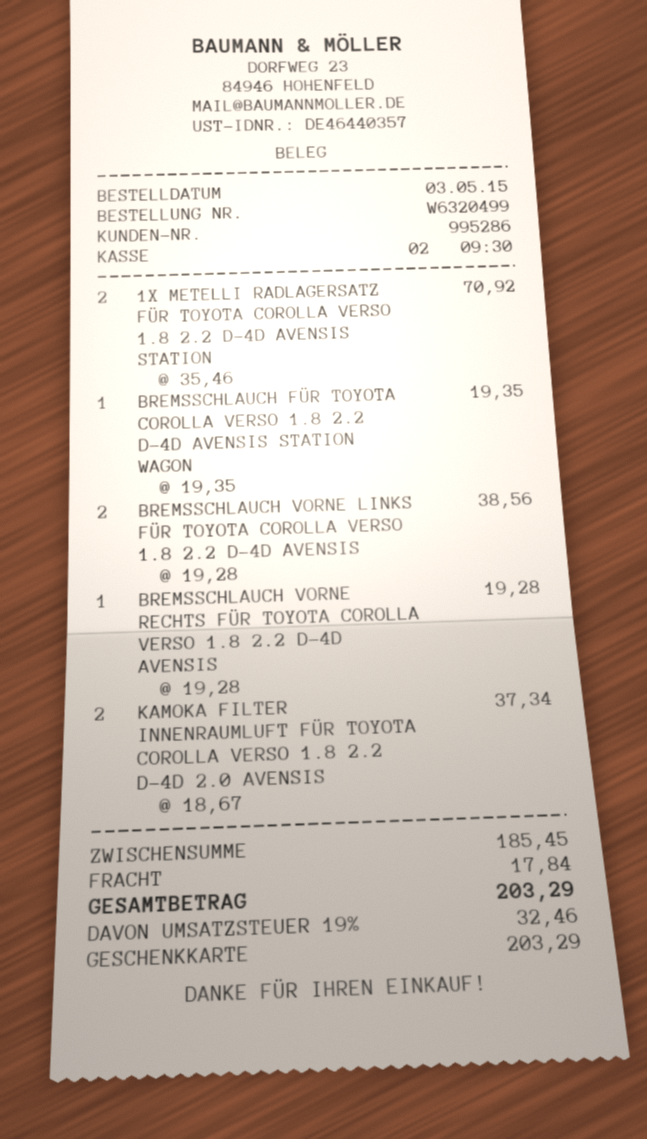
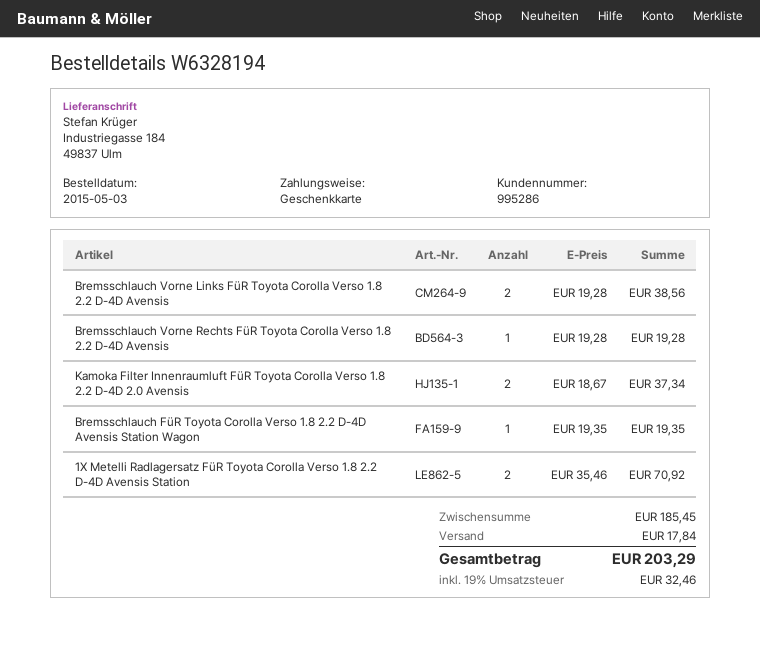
order number: W6320499 -> W6328194

